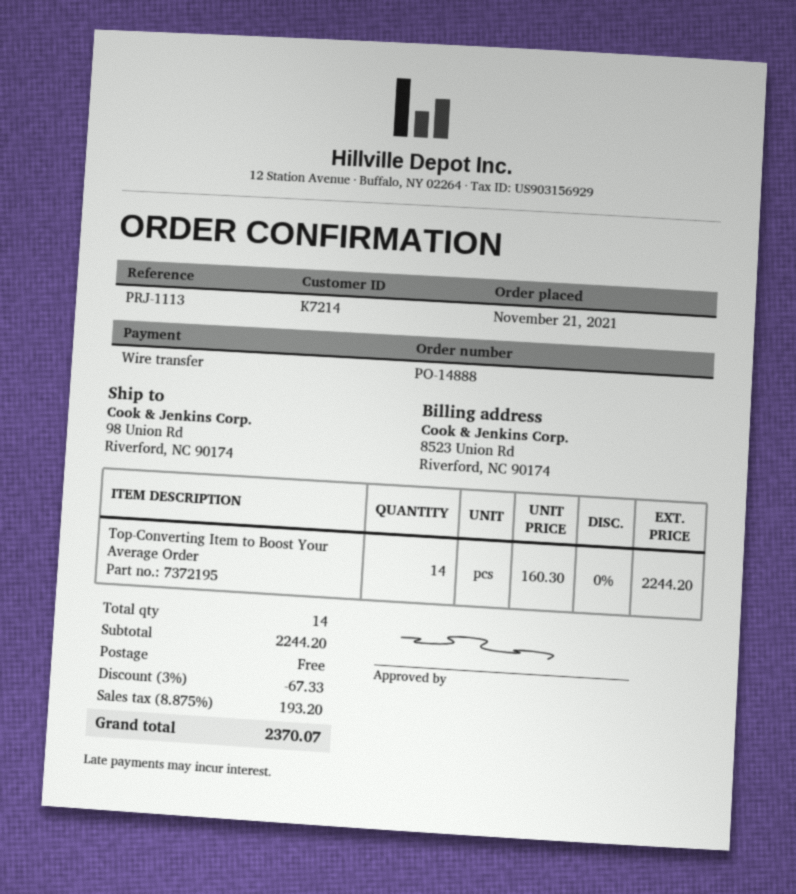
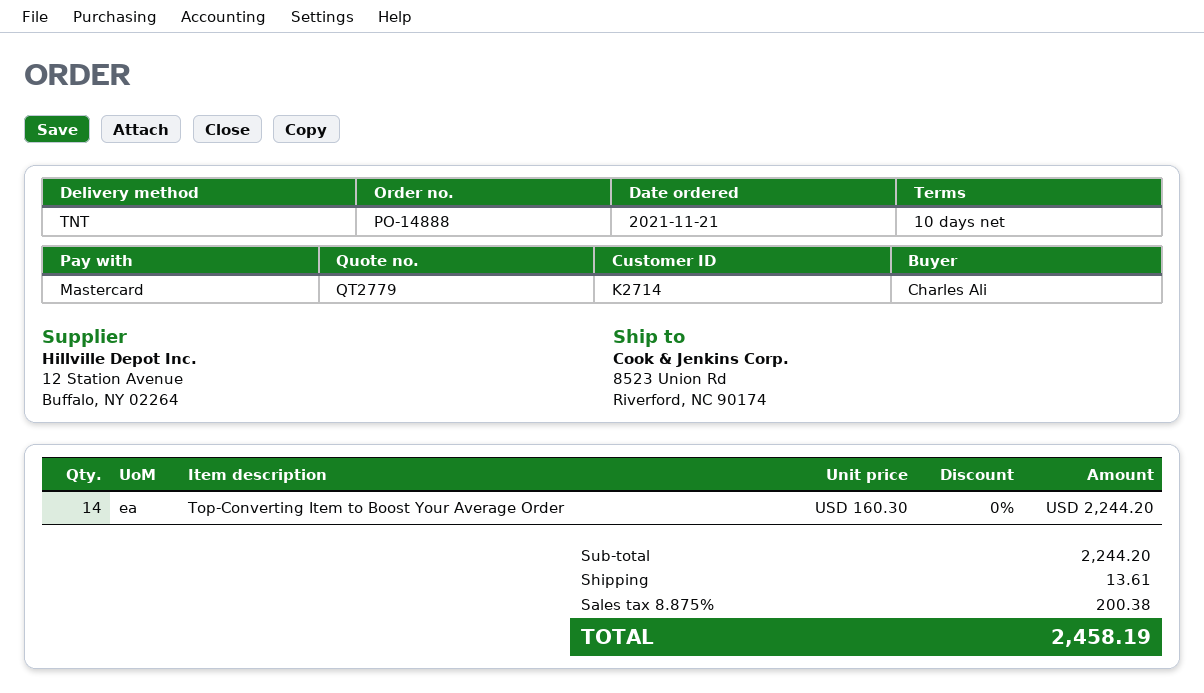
customer number: K7214 -> K2714
payment method: bank transfer -> Mastercard
ship to: 98 Union Rd, Riverford, NC 90174 -> 8523 Union Rd, Riverford, NC 90174
discount: 3% = 67.33 -> none
shipping: 0.00 -> 13.61
tax: 8.875% = 193.20 -> 8.875% = 200.38
total: 2370.07 -> 2458.19

